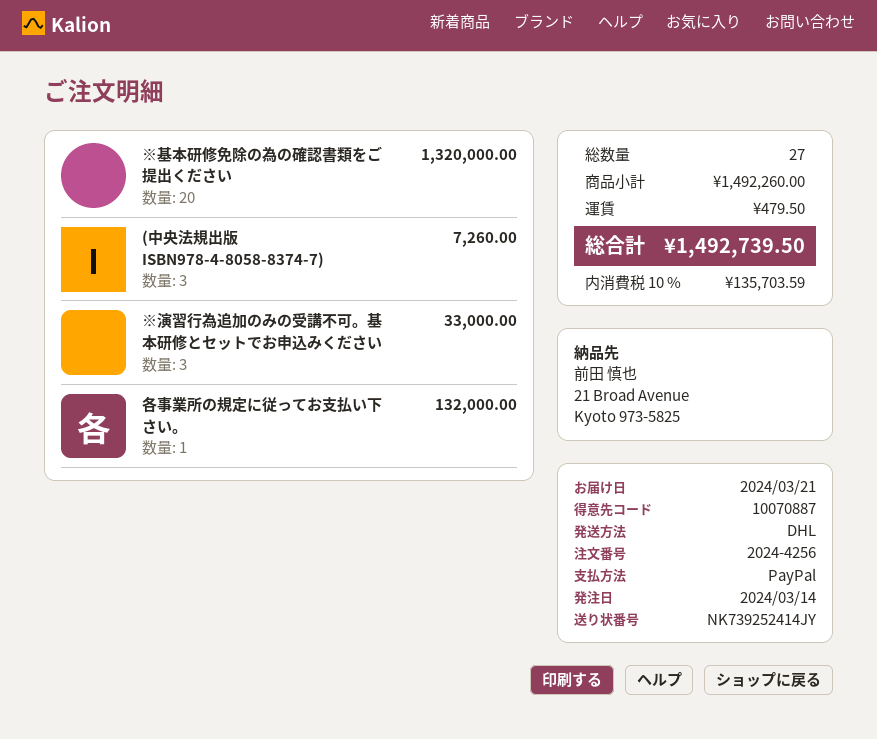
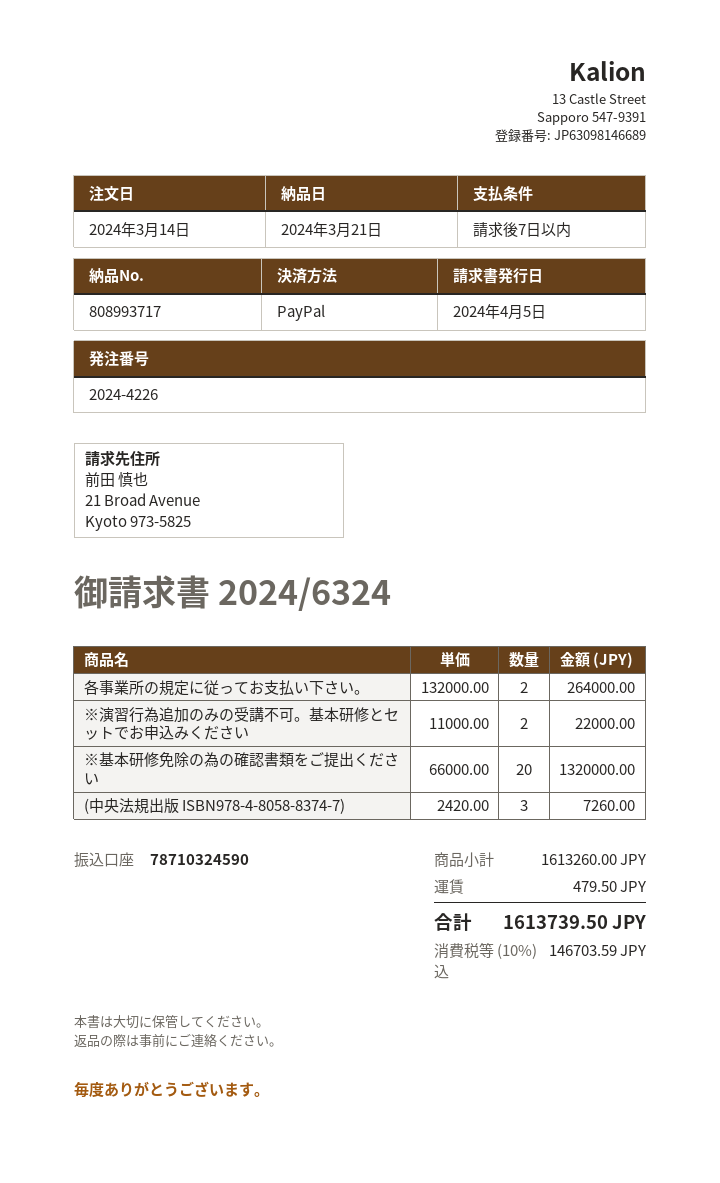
order number: 2024-4256 -> 2024-4226
※演習行為追加のみの受講不可。基本研修とセットでお申込みください: 3 for 33000.00 -> 2 for 22000.00
各事業所の規定に従ってお支払い下さい。: 1 for 132000.00 -> 2 for 264000.00
subtotal: 1492260.00 -> 1613260.00
tax: 10% = 135703.59 -> 10% = 146703.59
total: 1492739.50 -> 1613739.50

